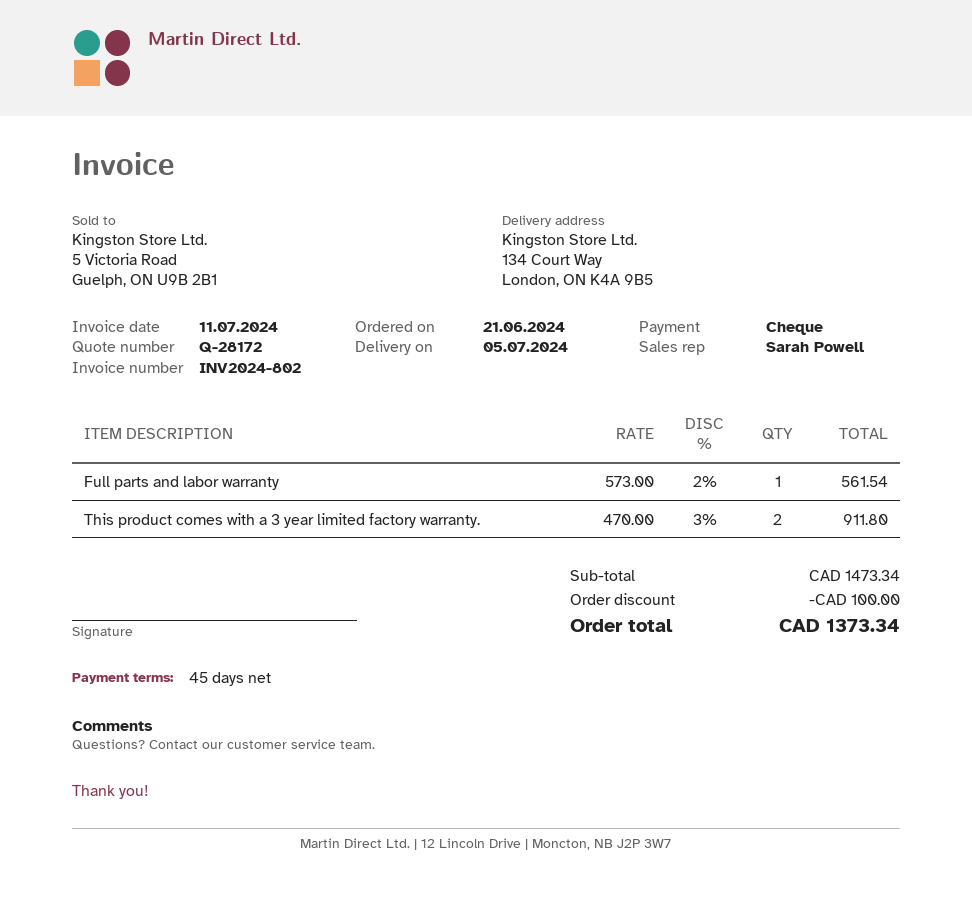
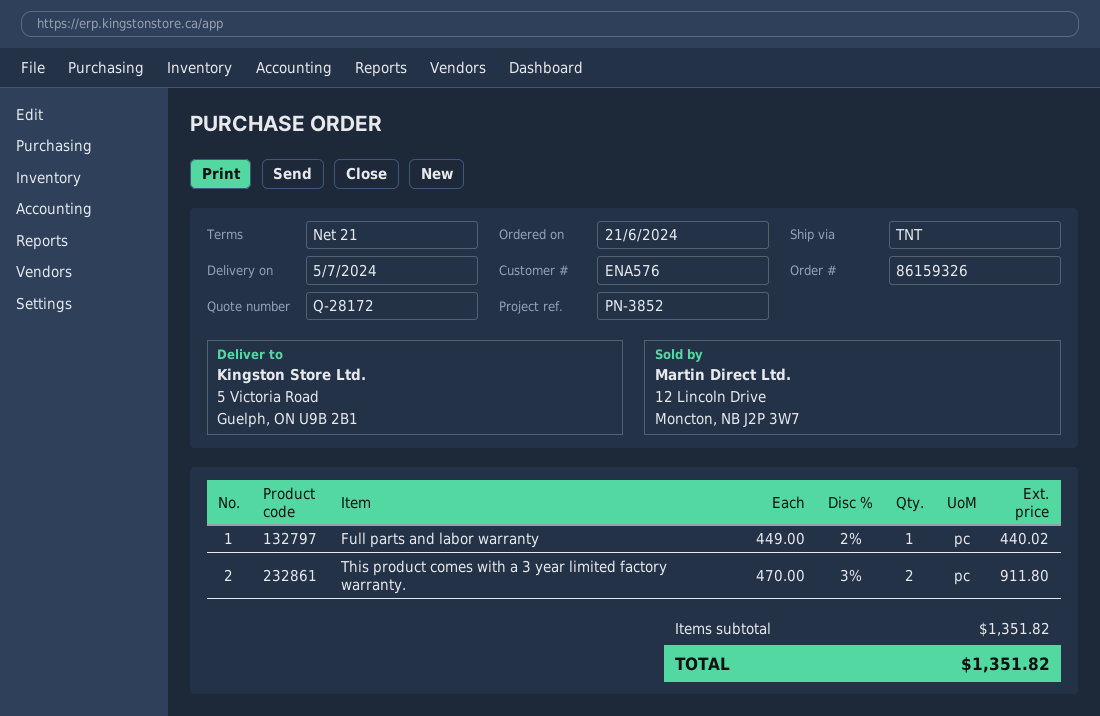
payment terms: 45 days -> 21 days
ship to: 134 Court Way, London, ON K4A 9B5 -> 5 Victoria Road, Guelph, ON U9B 2B1
Full parts and labor warranty: 1 x 573.00 - 2% = 561.54 -> 1 x 449.00 - 2% = 440.02
subtotal: 1473.34 -> 1351.82
discount: 100.00 -> none
total: 1373.34 -> 1351.82

